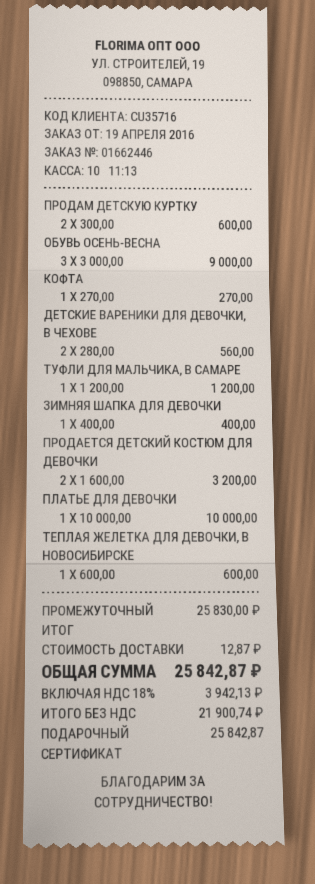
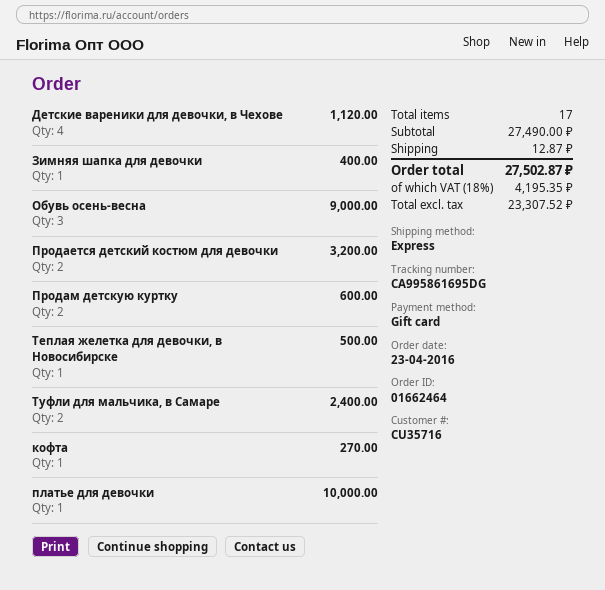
order number: 01662446 -> 01662464
order date: 2016-04-19 -> 2016-04-23
ДЕТСКИЕ ВАРЕНИКИ ДЛЯ ДЕВОЧКИ, В ЧЕХОВЕ: 2 for 560.00 -> 4 for 1120.00
ТУФЛИ ДЛЯ МАЛЬЧИКА, В САМАРЕ: 1 for 1200.00 -> 2 for 2400.00
ТЕПЛАЯ ЖЕЛЕТКА ДЛЯ ДЕВОЧКИ, В НОВОСИБИРСКЕ: 1 for 600.00 -> 1 for 500.00
subtotal: 25830.00 -> 27490.00
net: 21900.74 -> 23307.52
tax: 18% = 3942.13 -> 18% = 4195.35
total: 25842.87 -> 27502.87

